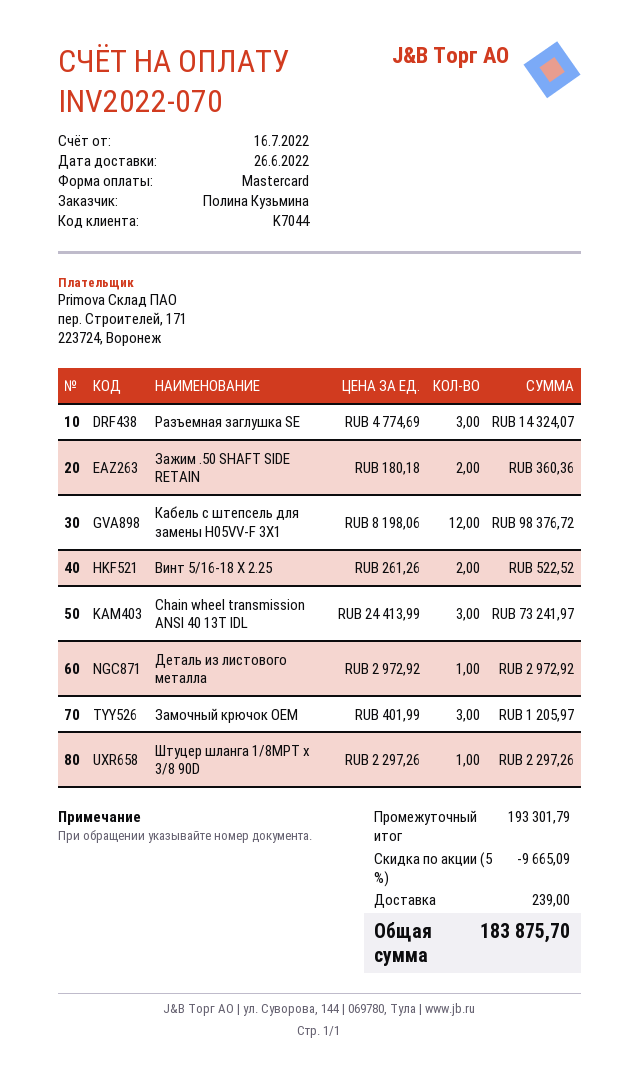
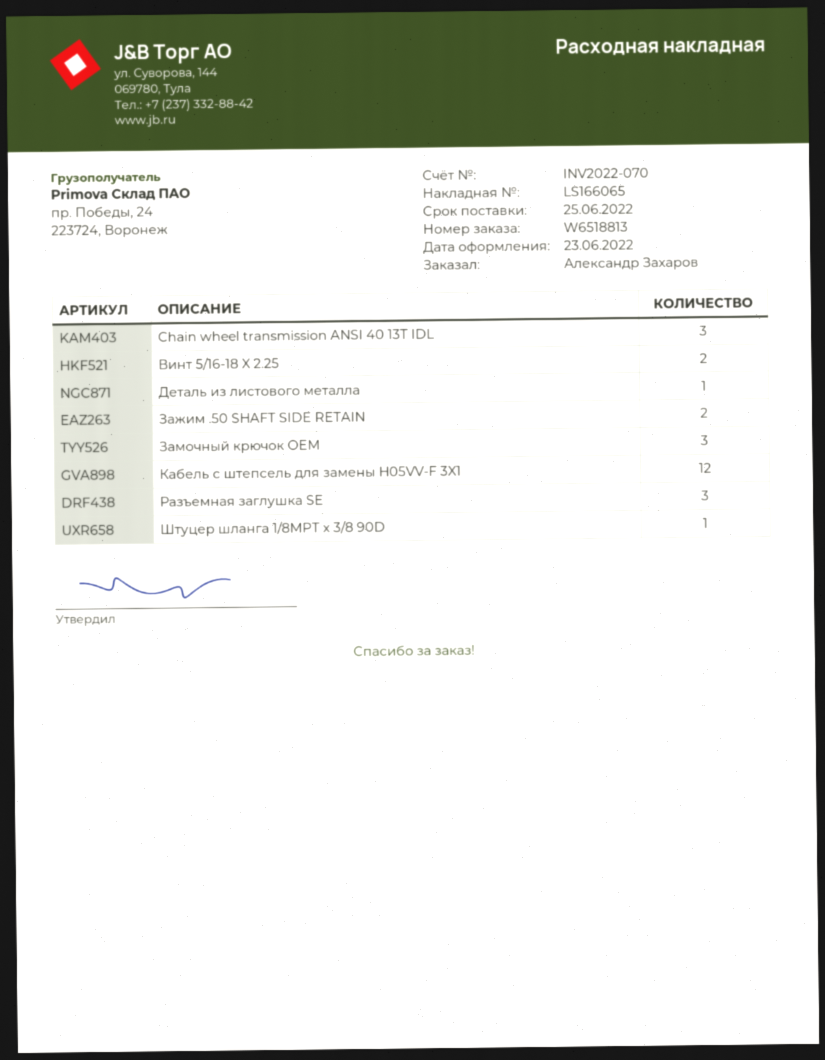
delivery date: 2022-06-26 -> 2022-06-25
ordered by: Полина Кузьмина -> Александр Захаров

